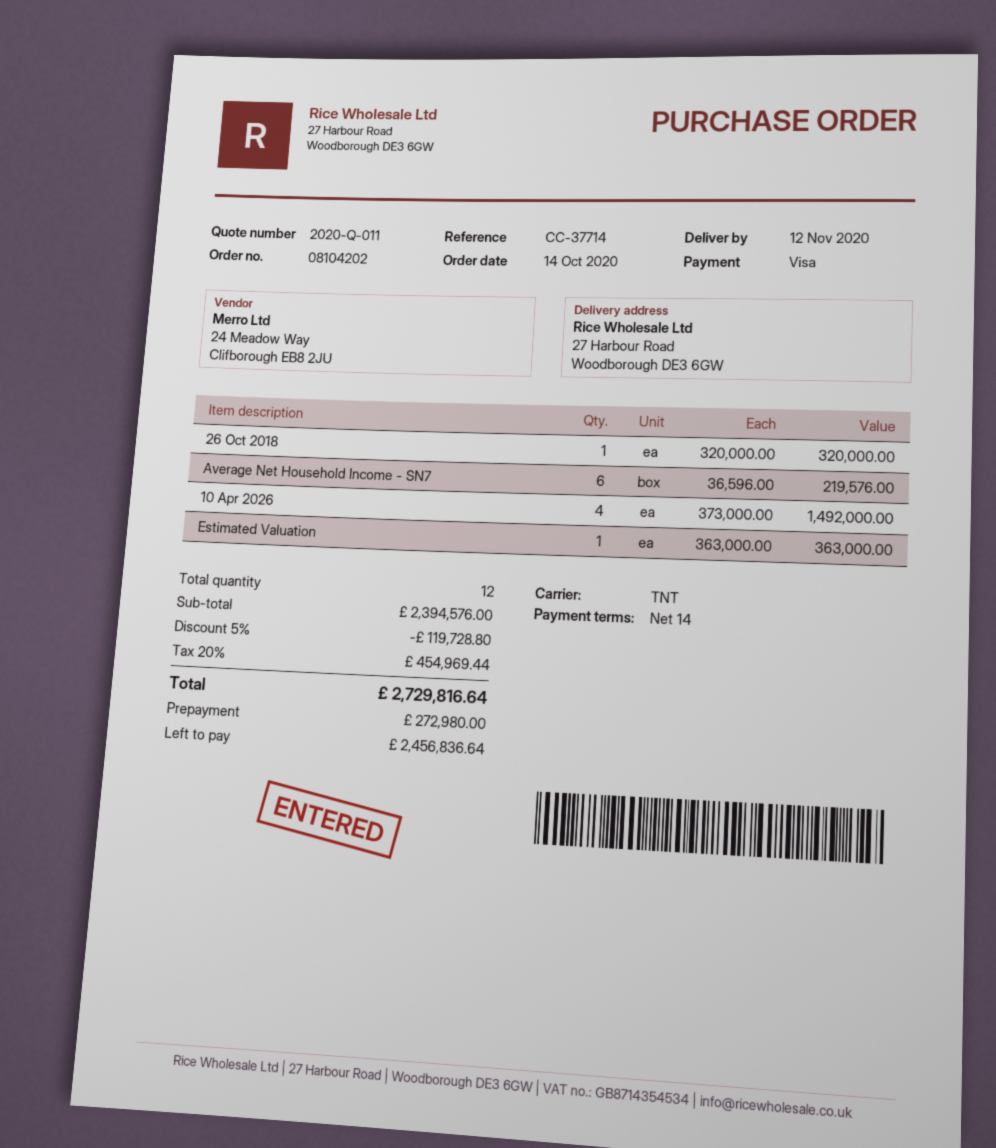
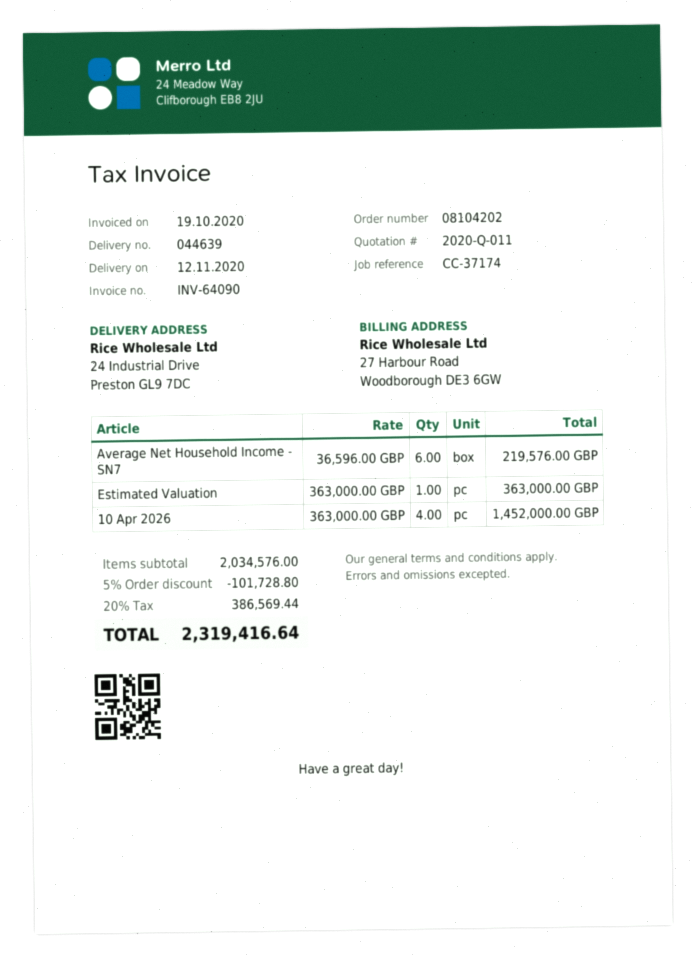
reference: CC-37714 -> CC-37174
ship to: 27 Harbour Road, Woodborough DE3 6GW -> 24 Industrial Drive, Preston GL9 7DC
26 Oct 2018: 1 x 320000.00 = 320000.00 -> none
10 Apr 2026: 4 x 373000.00 = 1492000.00 -> 4 x 363000.00 = 1452000.00
subtotal: 2394576.00 -> 2034576.00
discount: 5% = 119728.80 -> 5% = 101728.80
tax: 20% = 454969.44 -> 20% = 386569.44
total: 2729816.64 -> 2319416.64

